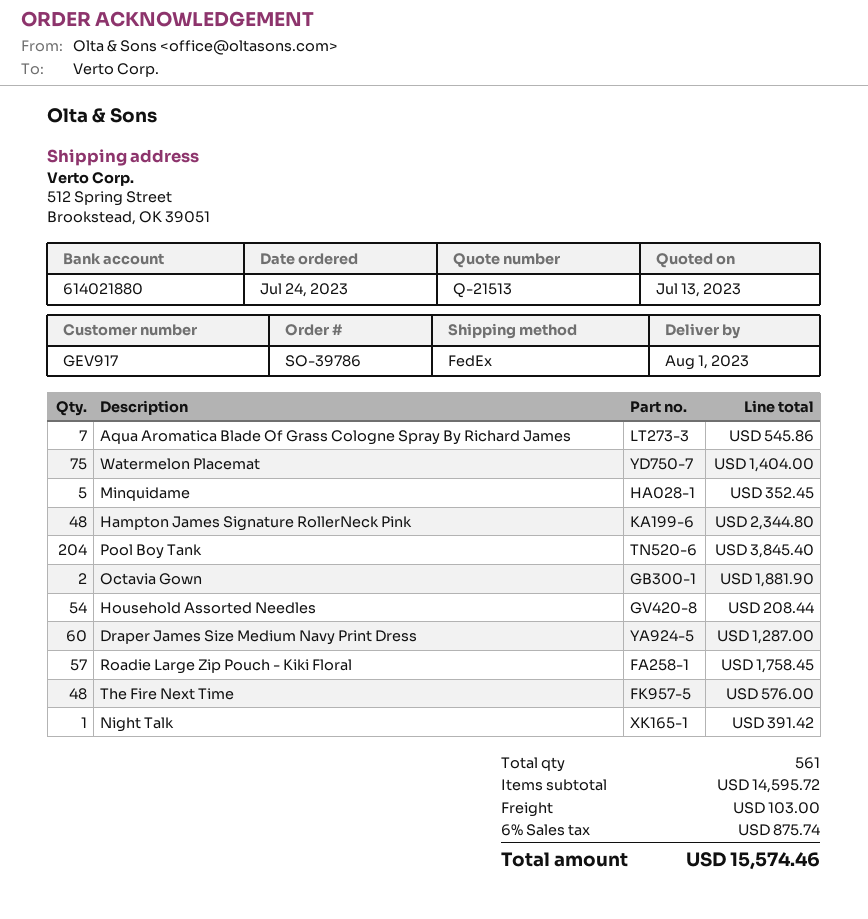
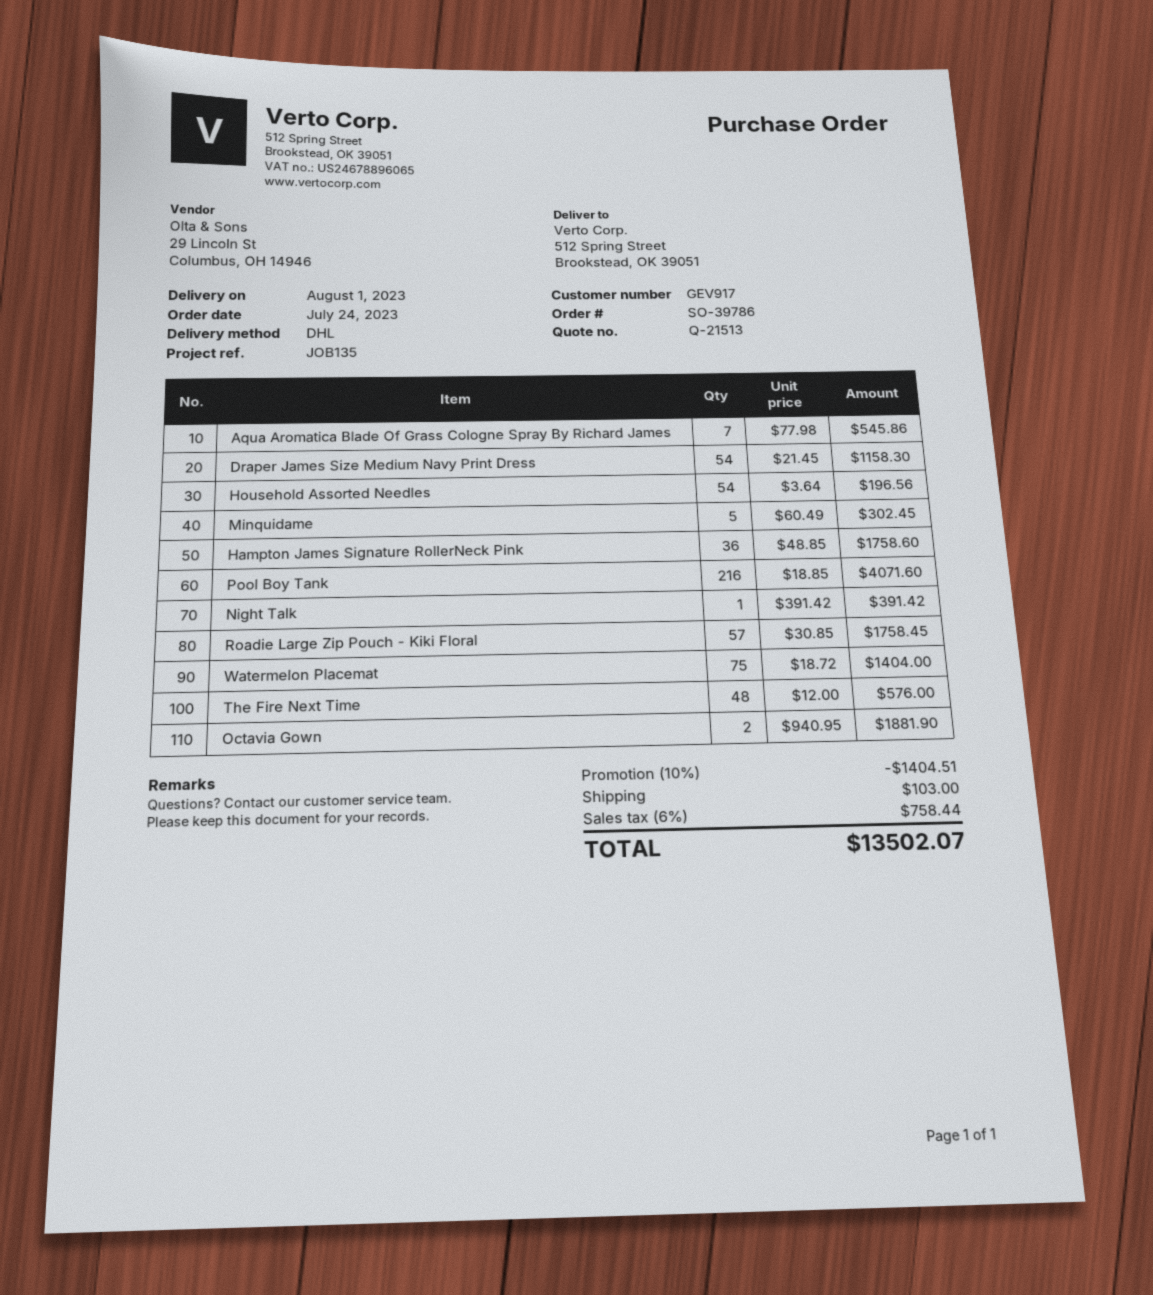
shipping method: FedEx -> DHL
Minquidame: 5 for 352.45 -> 5 for 302.45
Hampton James Signature RollerNeck Pink: 48 for 2344.80 -> 36 for 1758.60
Pool Boy Tank: 204 for 3845.40 -> 216 for 4071.60
Household Assorted Needles: 54 for 208.44 -> 54 for 196.56
Draper James Size Medium Navy Print Dress: 60 for 1287.00 -> 54 for 1158.30
discount: none -> 10% = 1404.51
tax: 6% = 875.74 -> 6% = 758.44
total: 15574.46 -> 13502.07

